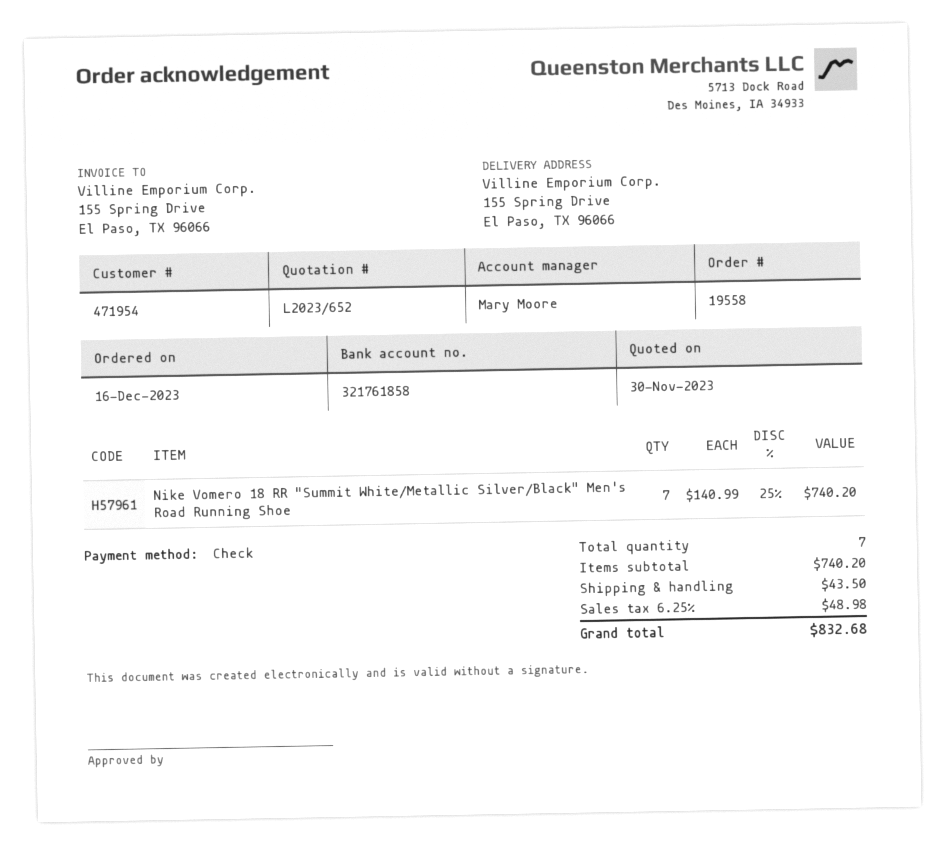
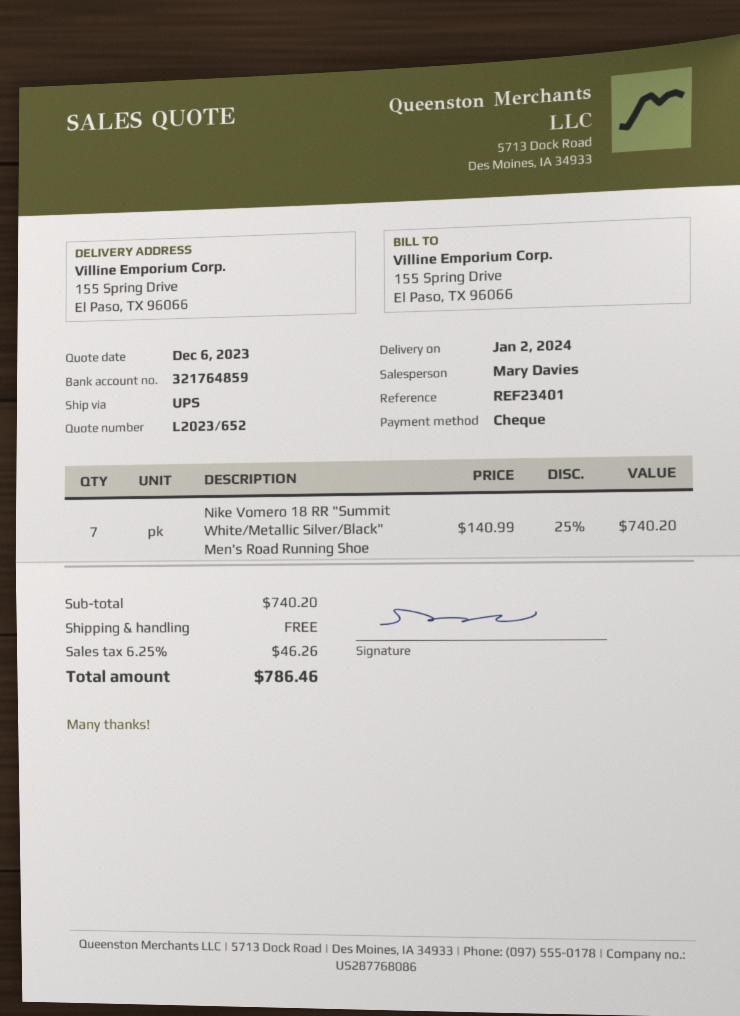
quote date: 2023-11-30 -> 2023-12-06
sales rep: Mary Moore -> Mary Davies
bank account: 321761858 -> 321764859
shipping: 43.50 -> 0.00
tax: 6.25% = 48.98 -> 6.25% = 46.26
total: 832.68 -> 786.46

